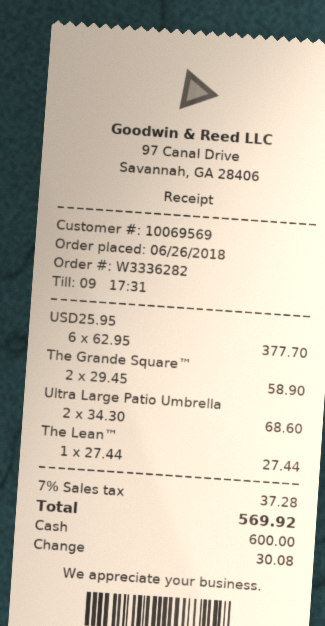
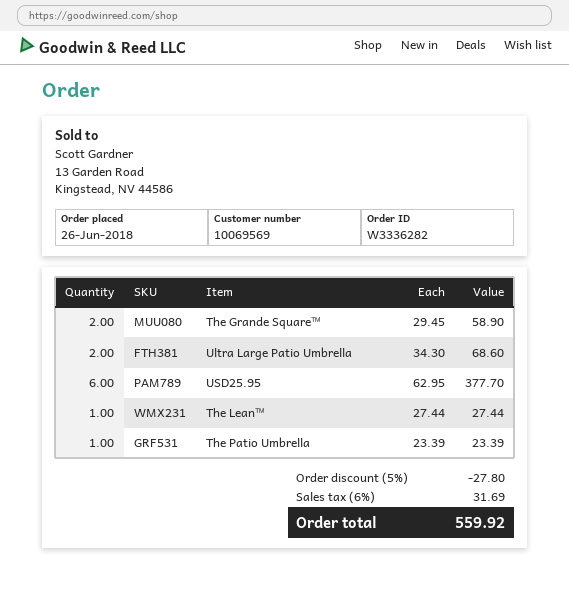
The Patio Umbrella: none -> 1 x 23.39 = 23.39
discount: none -> 5% = 27.80
tax: 7% = 37.28 -> 6% = 31.69
total: 569.92 -> 559.92

